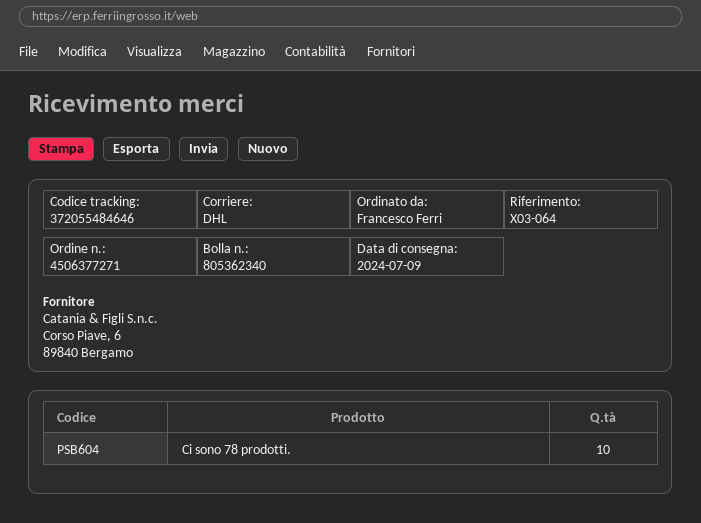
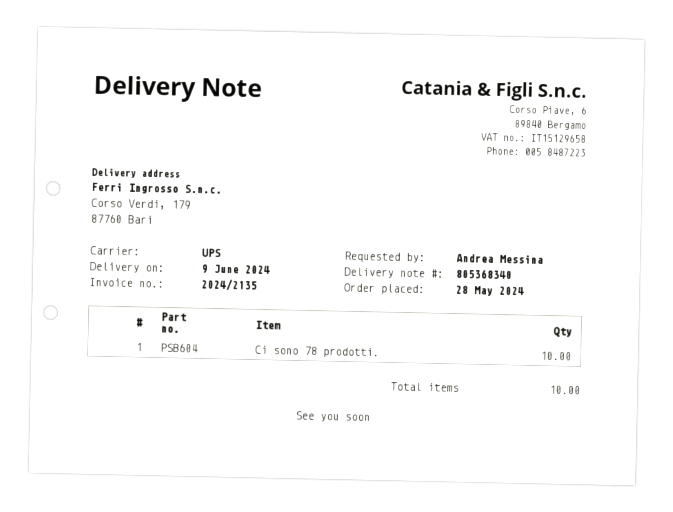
delivery note number: 805362340 -> 805368340
delivery date: 2024-07-09 -> 2024-06-09
ordered by: Francesco Ferri -> Andrea Messina
shipping method: DHL -> UPS

